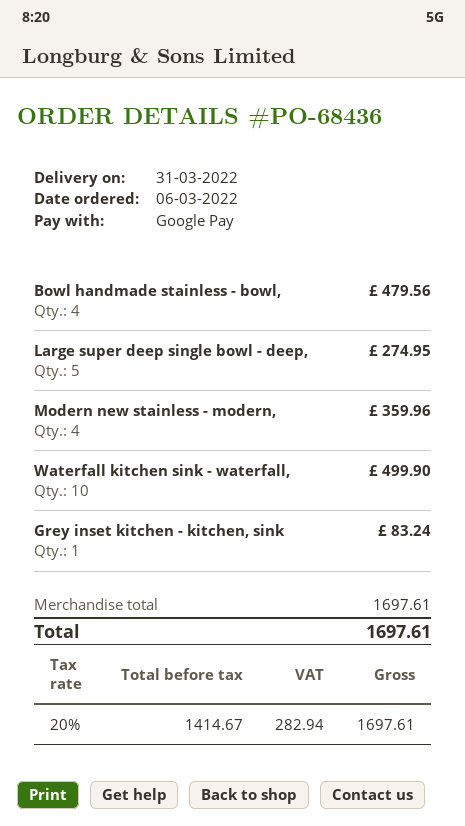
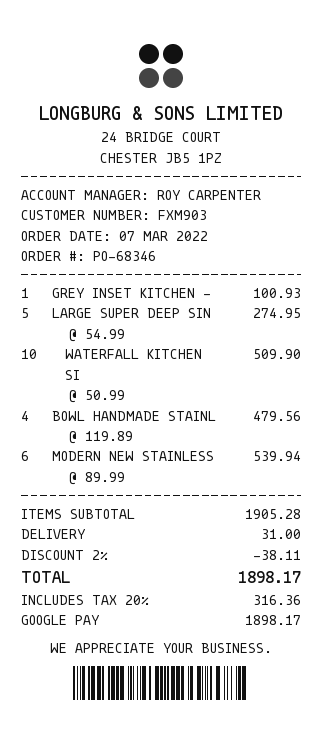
order number: PO-68436 -> PO-68346
order date: 2022-03-06 -> 2022-03-07
Modern new stainless - modern,: 4 for 359.96 -> 6 for 539.94
Waterfall kitchen sink - waterfall,: 10 for 499.90 -> 10 for 509.90
Grey inset kitchen - kitchen, sink: 1 for 83.24 -> 1 for 100.93
subtotal: 1697.61 -> 1905.28
discount: none -> 2% = 38.11
shipping: none -> 31.00
tax: 20% = 282.94 -> 20% = 316.36
total: 1697.61 -> 1898.17

